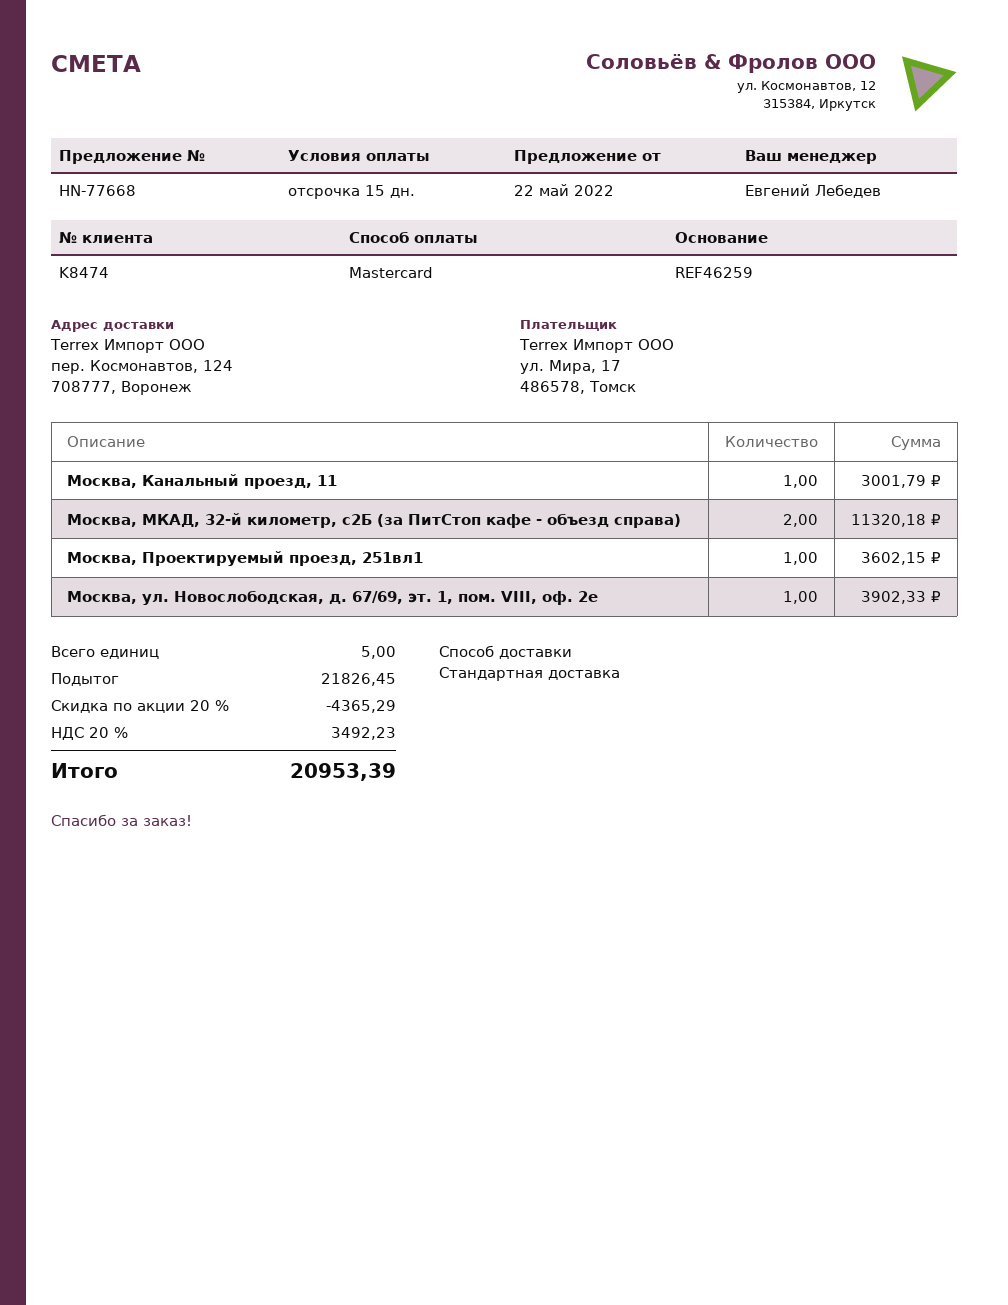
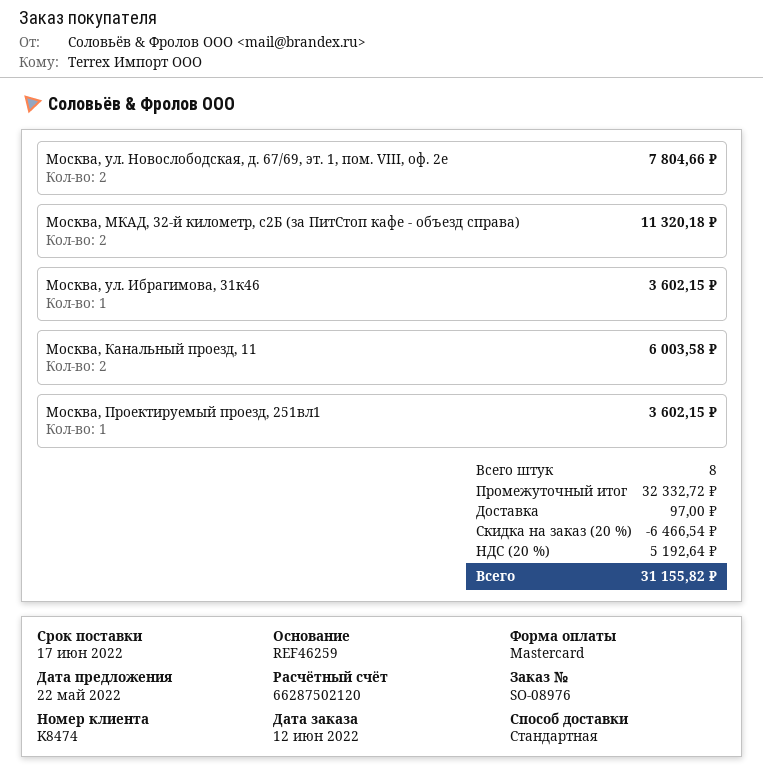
Москва, Канальный проезд, 11: 1 for 3001.79 -> 2 for 6003.58
Москва, ул. Новослободская, д. 67/69, эт. 1, пом. VIII, оф. 2е: 1 for 3902.33 -> 2 for 7804.66
Москва, ул. Ибрагимова, 31к46: none -> 1 for 3602.15
total quantity: 5 -> 8
subtotal: 21826.45 -> 32332.72
discount: 20% = 4365.29 -> 20% = 6466.54
shipping: none -> 97.00
tax: 20% = 3492.23 -> 20% = 5192.64
total: 20953.39 -> 31155.82

